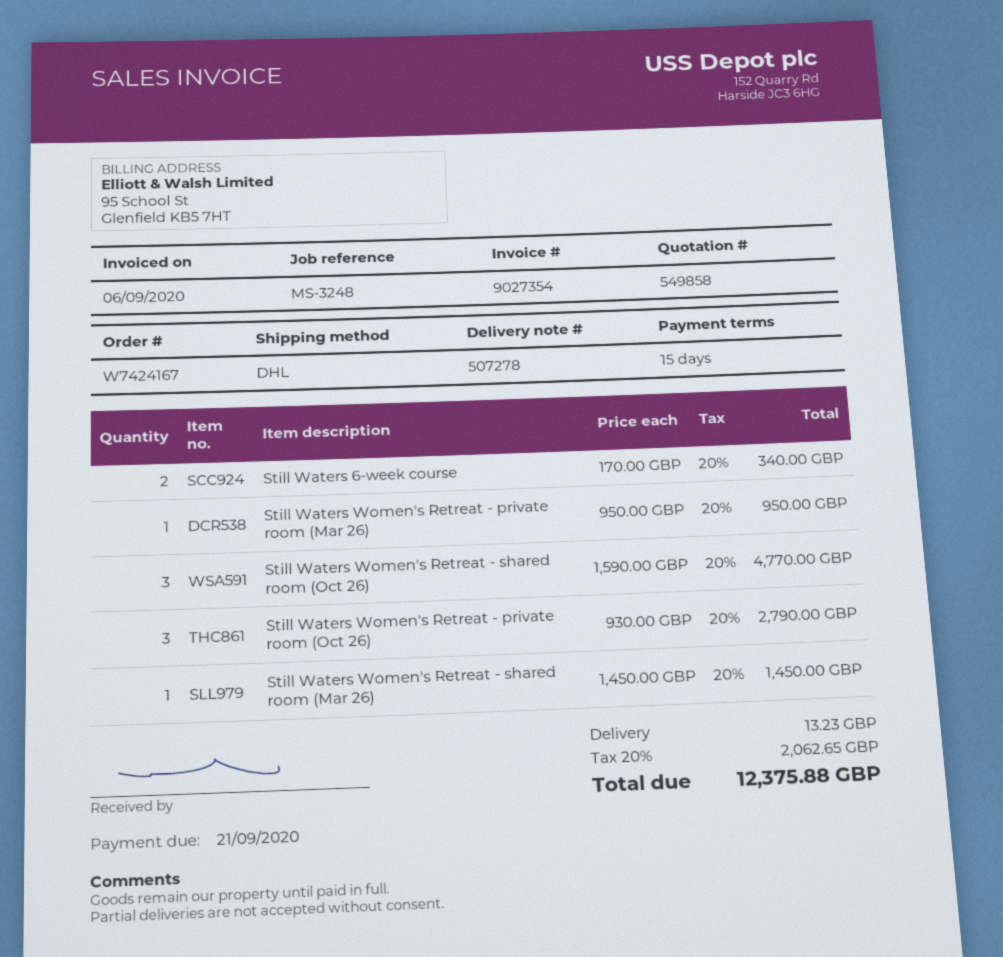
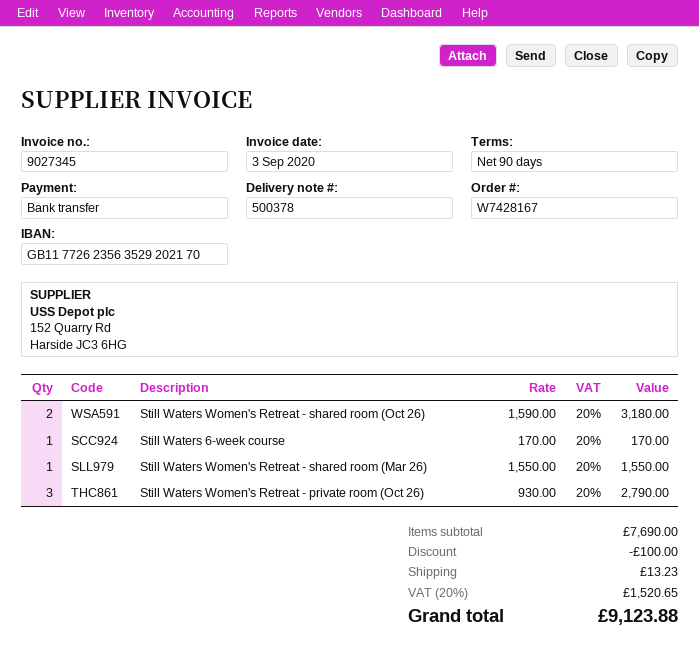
order number: W7424167 -> W7428167
delivery note number: 507278 -> 500378
invoice number: 9027354 -> 9027345
invoice date: 2020-09-06 -> 2020-09-03
payment terms: 15 days -> 90 days
Still Waters 6-week course: 2 x 170.00 = 340.00 -> 1 x 170.00 = 170.00
Still Waters Women's Retreat - private room (Mar 26): 1 x 950.00 = 950.00 -> none
Still Waters Women's Retreat - shared room (Oct 26): 3 x 1590.00 = 4770.00 -> 2 x 1590.00 = 3180.00
Still Waters Women's Retreat - shared room (Mar 26): 1 x 1450.00 = 1450.00 -> 1 x 1550.00 = 1550.00
discount: none -> 100.00
tax: 20% = 2062.65 -> 20% = 1520.65
total: 12375.88 -> 9123.88

